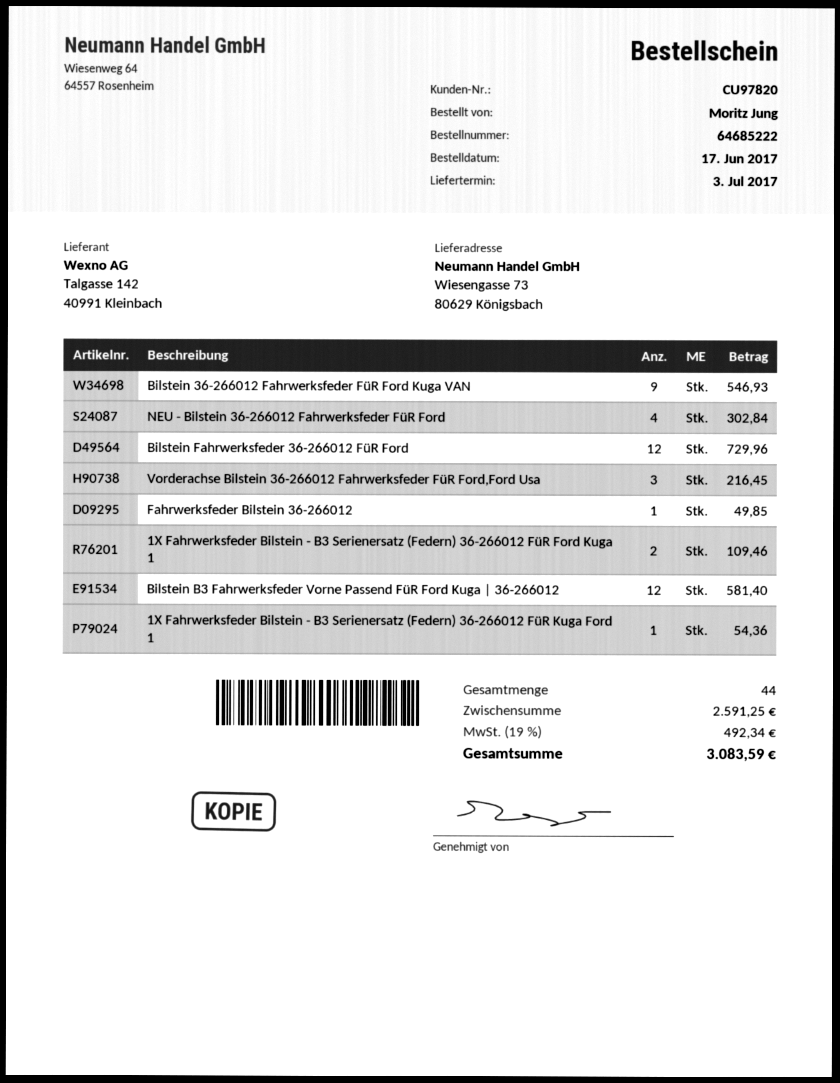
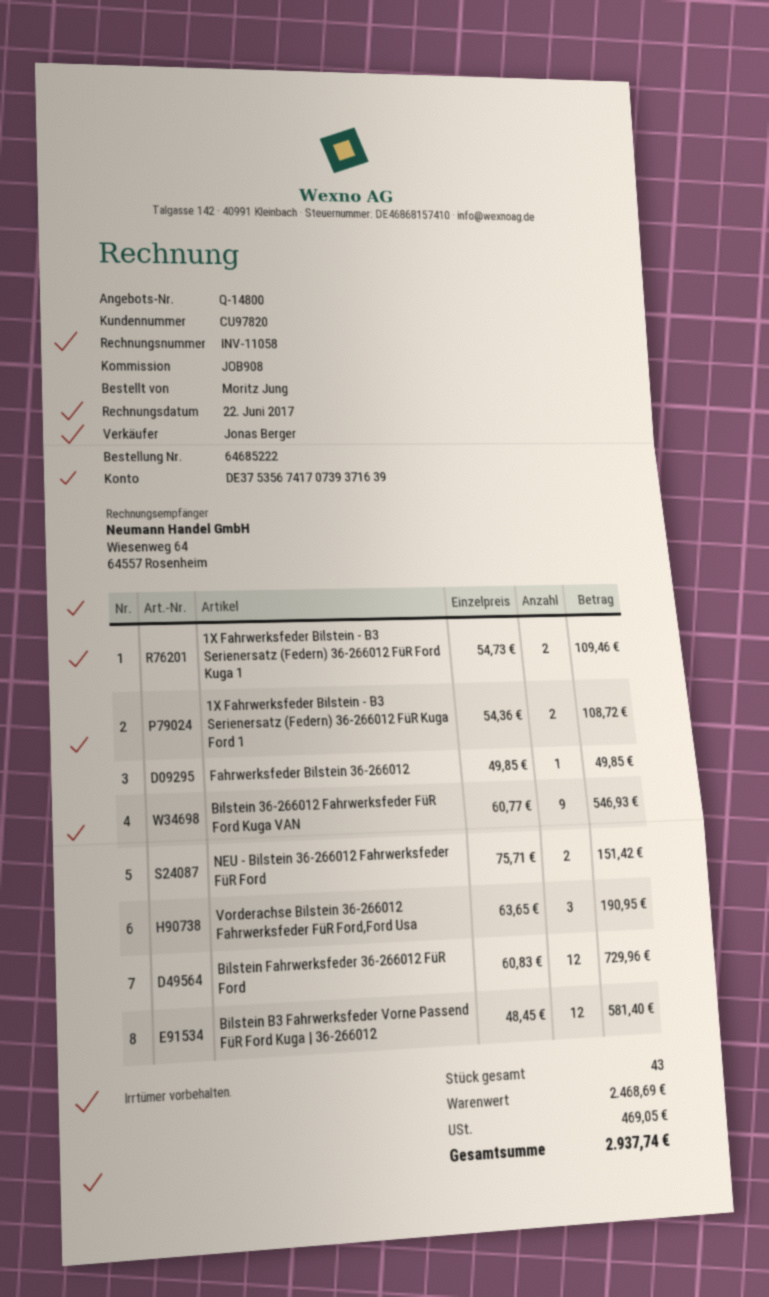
NEU - Bilstein 36-266012 Fahrwerksfeder FüR Ford: 4 for 302.84 -> 2 for 151.42
Vorderachse Bilstein 36-266012 Fahrwerksfeder FüR Ford,Ford Usa: 3 for 216.45 -> 3 for 190.95
1X Fahrwerksfeder Bilstein - B3 Serienersatz (Federn) 36-266012 FüR Kuga Ford 1: 1 for 54.36 -> 2 for 108.72
total quantity: 44 -> 43
subtotal: 2591.25 -> 2468.69
tax: 492.34 -> 469.05
total: 3083.59 -> 2937.74

